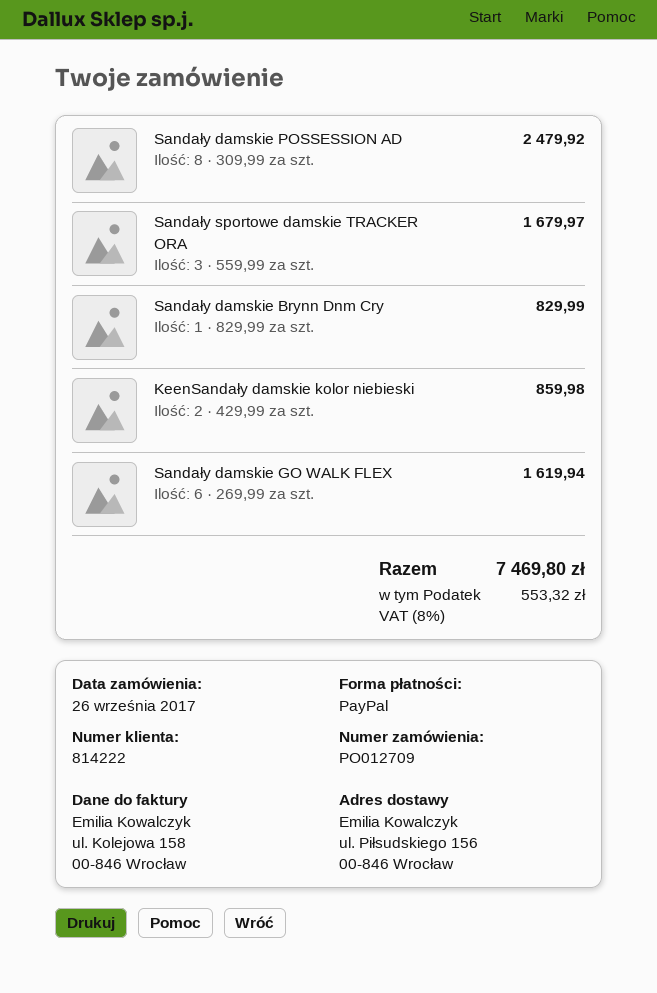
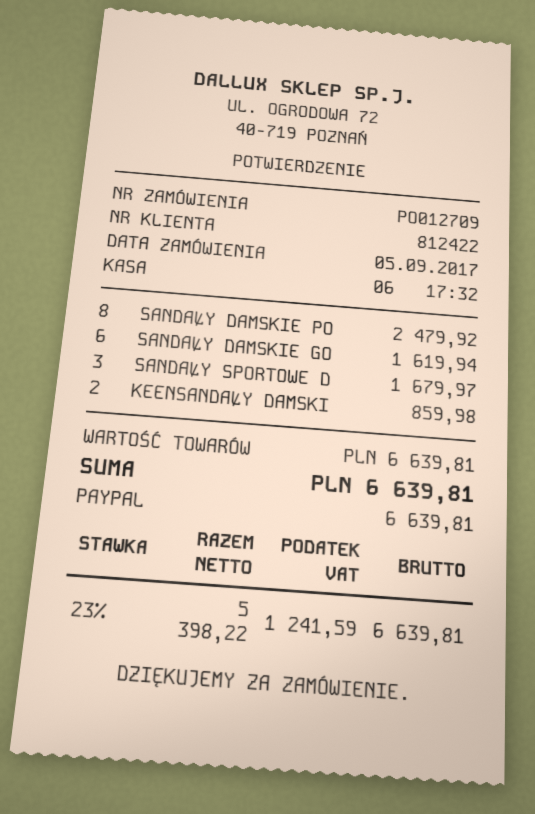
order date: 2017-09-26 -> 2017-09-05
customer number: 814222 -> 812422
Sandały damskie Brynn Dnm Cry: 1 for 829.99 -> none
tax: 8% = 553.32 -> 23% = 1241.59
total: 7469.80 -> 6639.81

